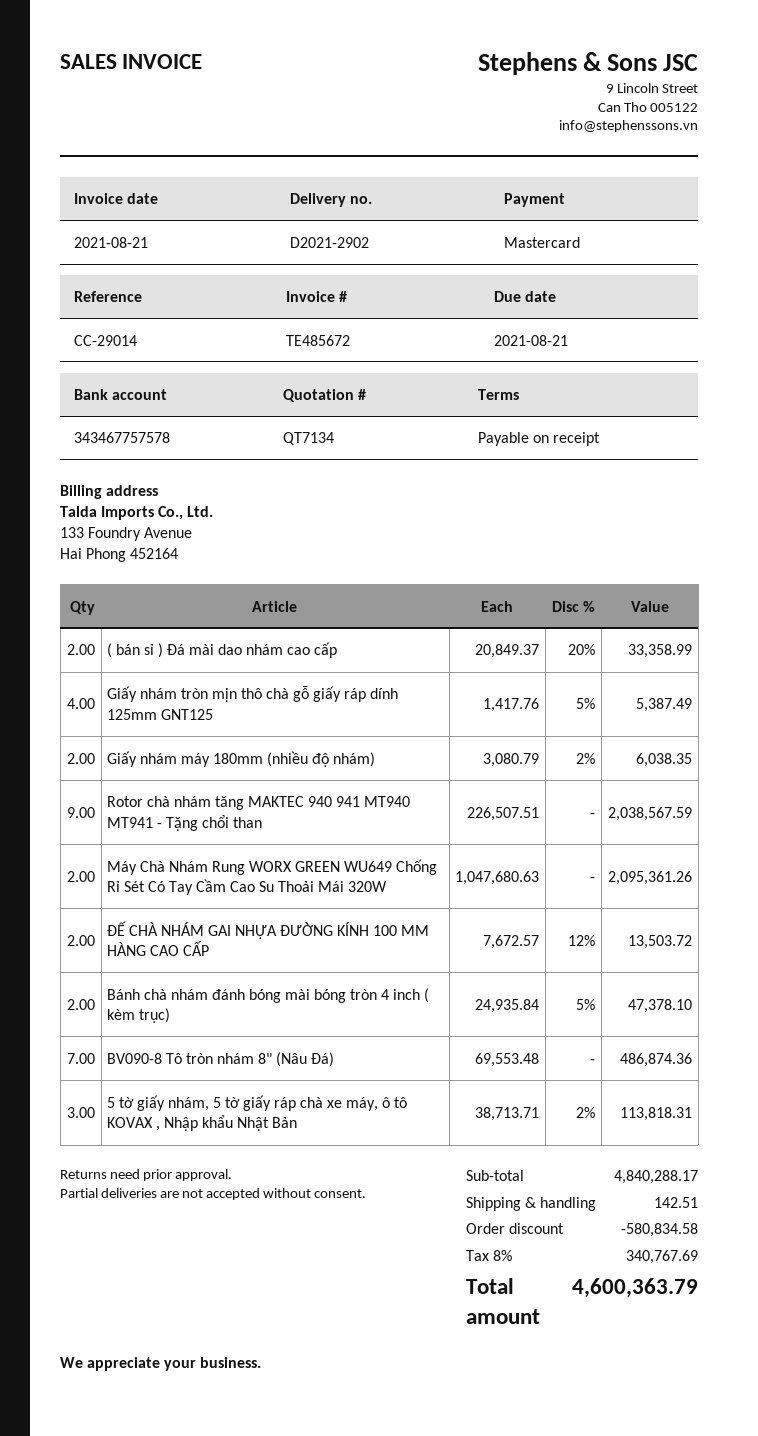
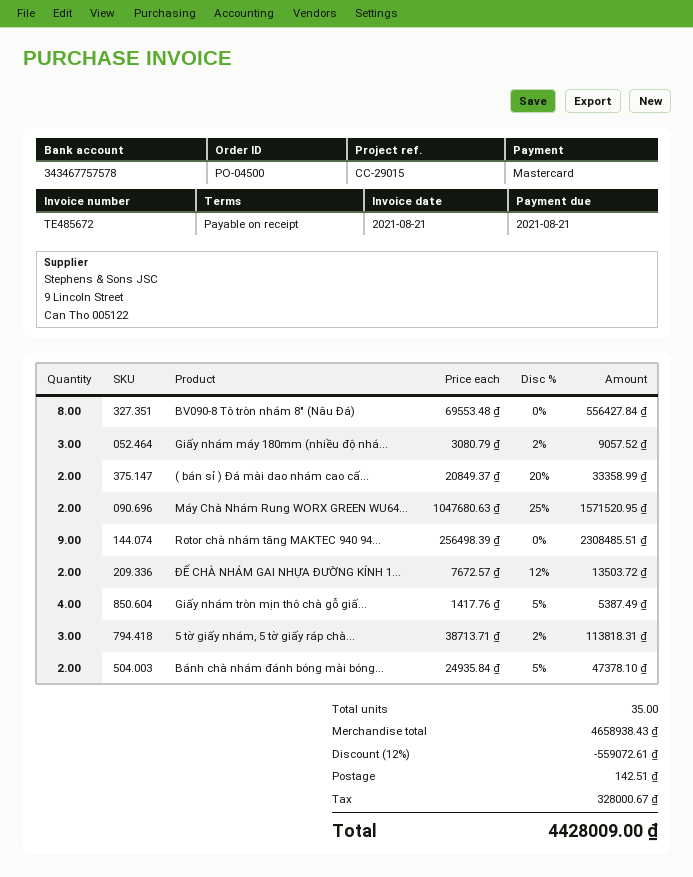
reference: CC-29014 -> CC-29015
Giấy nhám máy 180mm (nhiều độ nhám): 2 x 3080.79 - 2% = 6038.35 -> 3 x 3080.79 - 2% = 9057.52
Rotor chà nhám tăng MAKTEC 940 941 MT940 MT941 - Tặng chổi than: 9 x 226507.51 = 2038567.59 -> 9 x 256498.39 = 2308485.51
Máy Chà Nhám Rung WORX GREEN WU649 Chống Rỉ Sét Có Tay Cầm Cao Su Thoải Mái 320W: 2 x 1047680.63 = 2095361.26 -> 2 x 1047680.63 - 25% = 1571520.95
BV090-8 Tô tròn nhám 8" (Nâu Đá): 7 x 69553.48 = 486874.36 -> 8 x 69553.48 = 556427.84
subtotal: 4840288.17 -> 4658938.43
discount: 580834.58 -> 559072.61
tax: 340767.69 -> 328000.67
total: 4600363.79 -> 4428009.00

